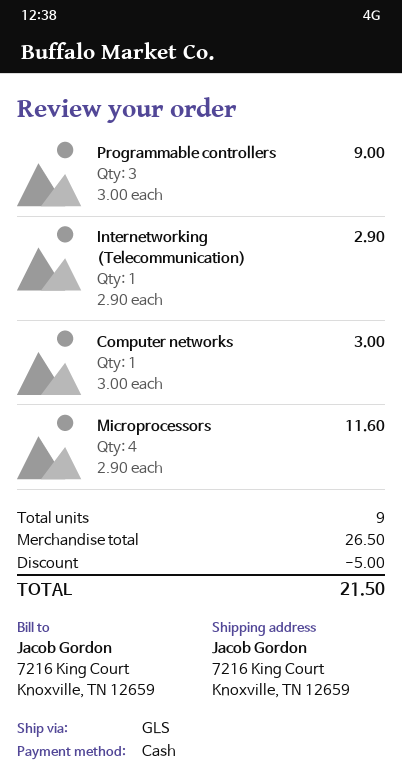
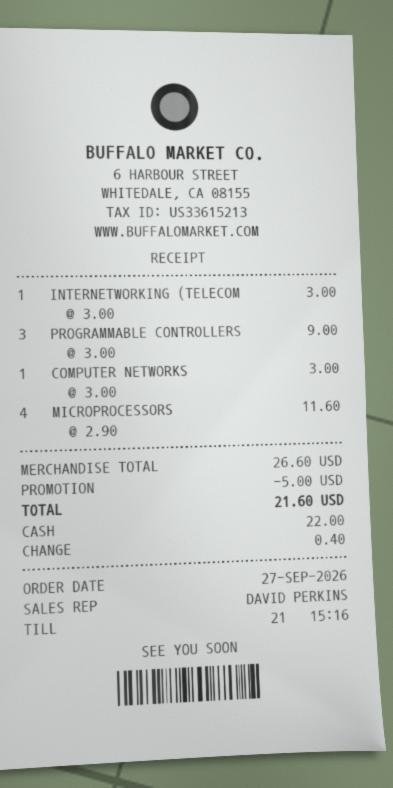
Internetworking (Telecommunication): 1 x 2.90 = 2.90 -> 1 x 3.00 = 3.00
subtotal: 26.50 -> 26.60
total: 21.50 -> 21.60

